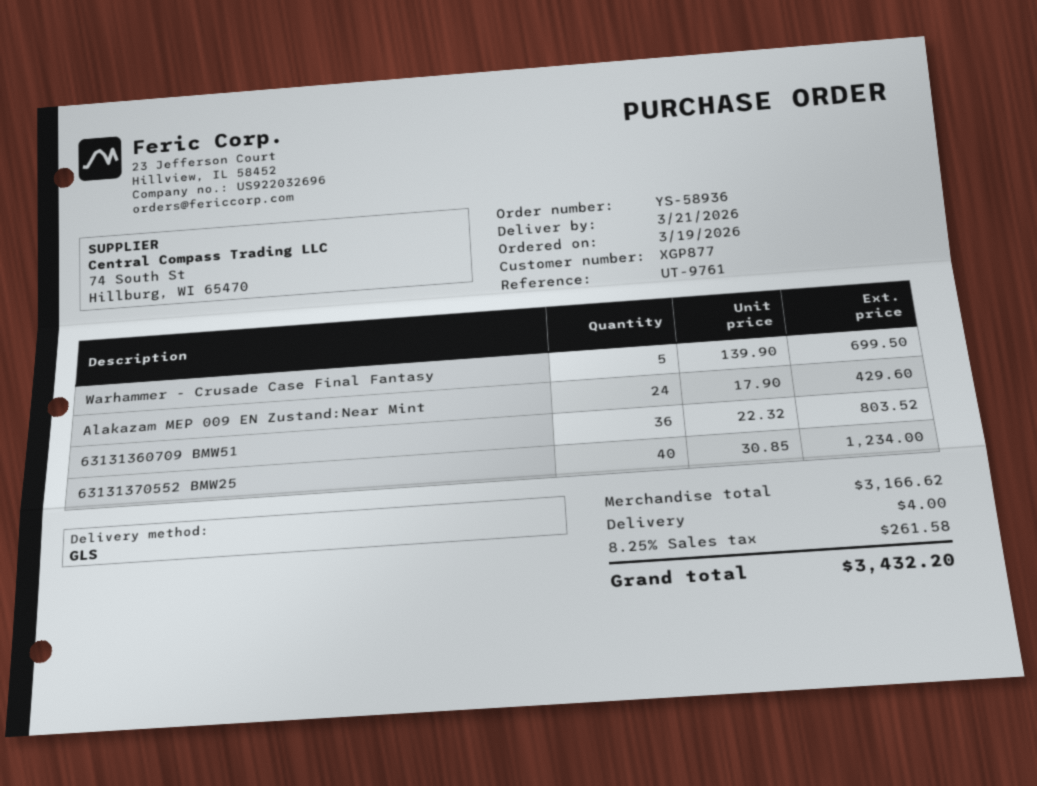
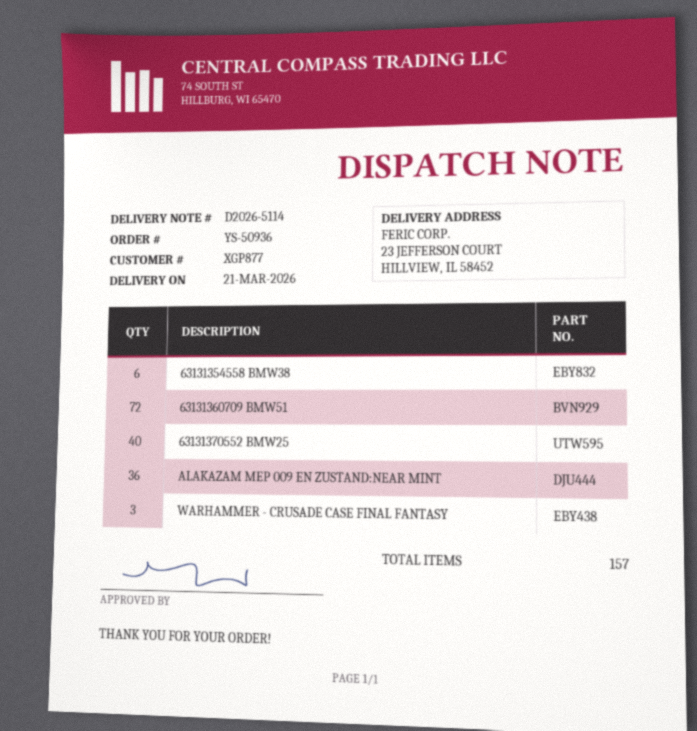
order number: YS-58936 -> YS-50936
Warhammer - Crusade Case Final Fantasy: 5 -> 3
Alakazam MEP 009 EN Zustand:Near Mint: 24 -> 36
63131360709 BMW51: 36 -> 72
63131354558 BMW38: none -> 6

